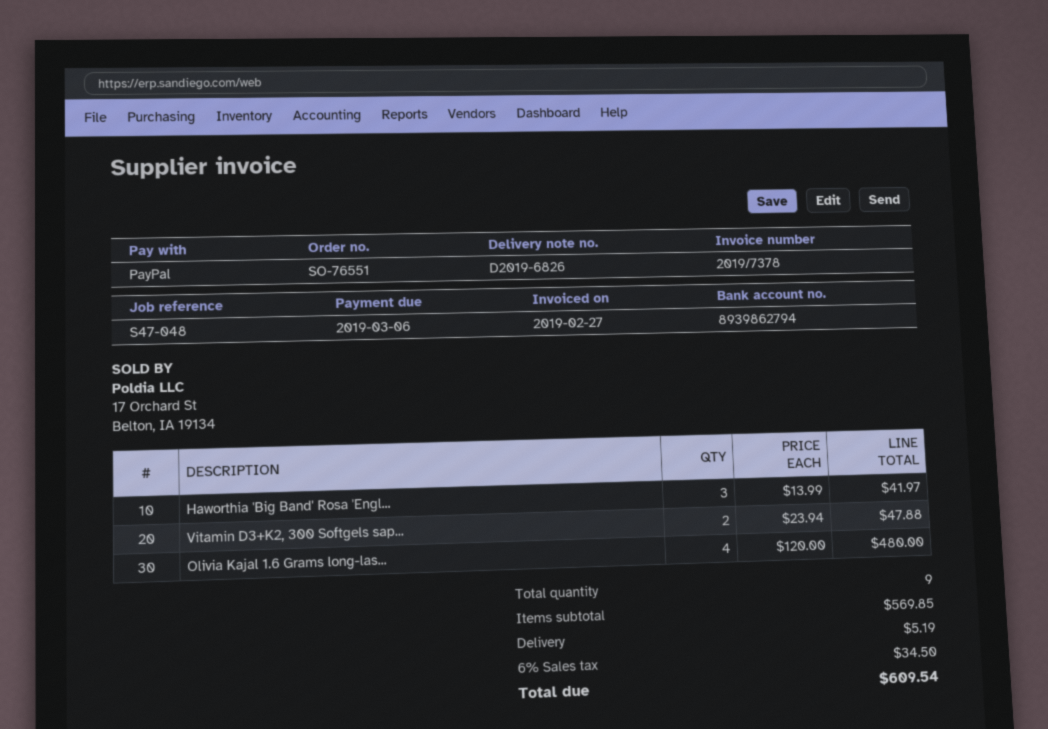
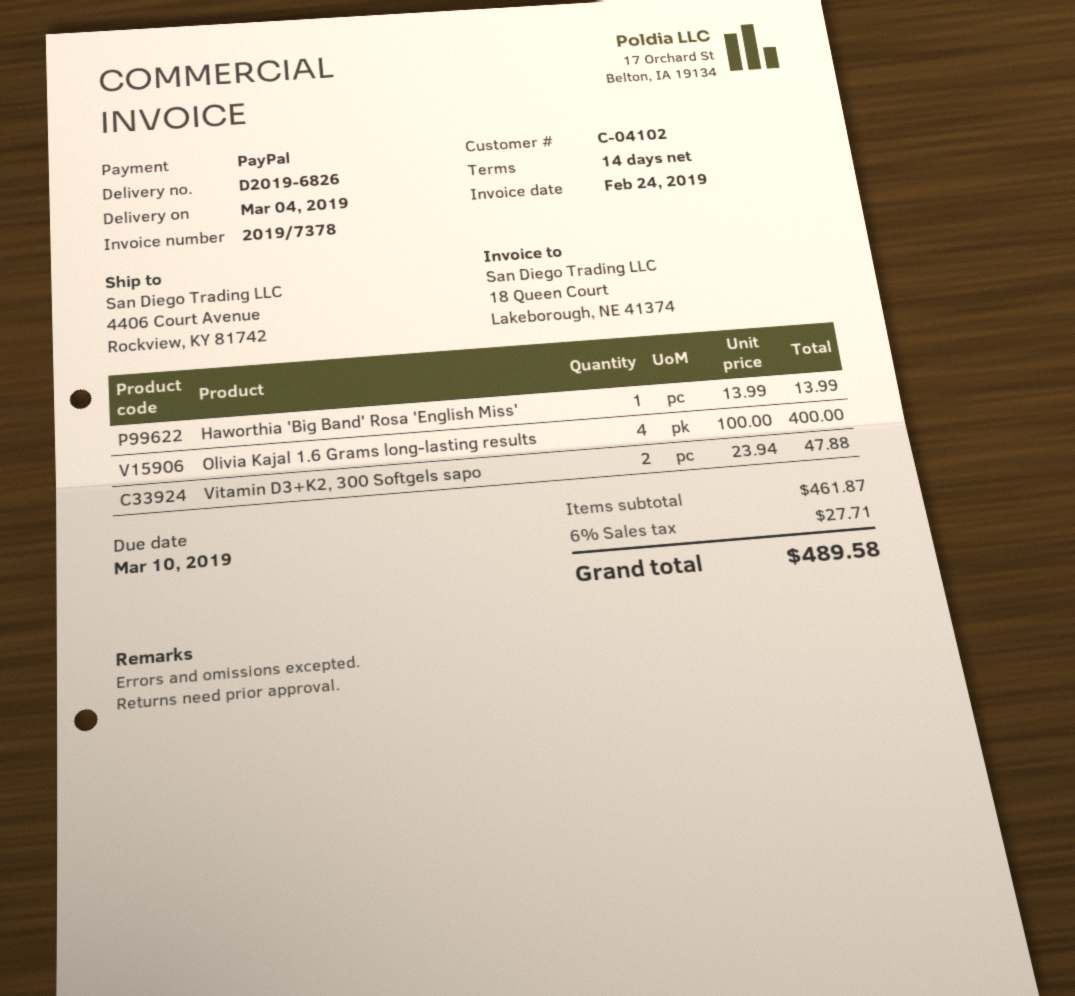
invoice date: 2019-02-27 -> 2019-02-24
due date: 2019-03-06 -> 2019-03-10
Haworthia 'Big Band' Rosa 'Engl...: 3 x 13.99 = 41.97 -> 1 x 13.99 = 13.99
Olivia Kajal 1.6 Grams long-las...: 4 x 120.00 = 480.00 -> 4 x 100.00 = 400.00
subtotal: 569.85 -> 461.87
shipping: 5.19 -> none
tax: 6% = 34.50 -> 6% = 27.71
total: 609.54 -> 489.58

